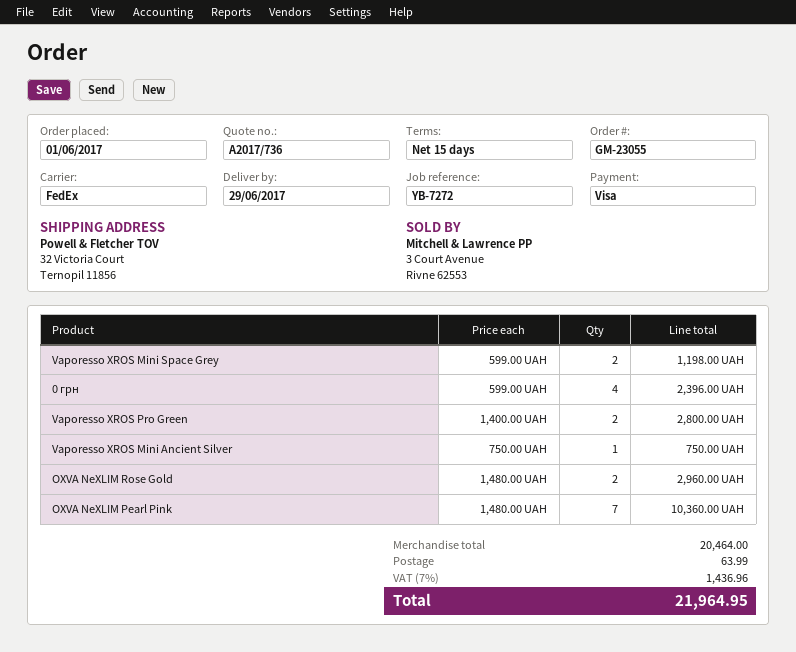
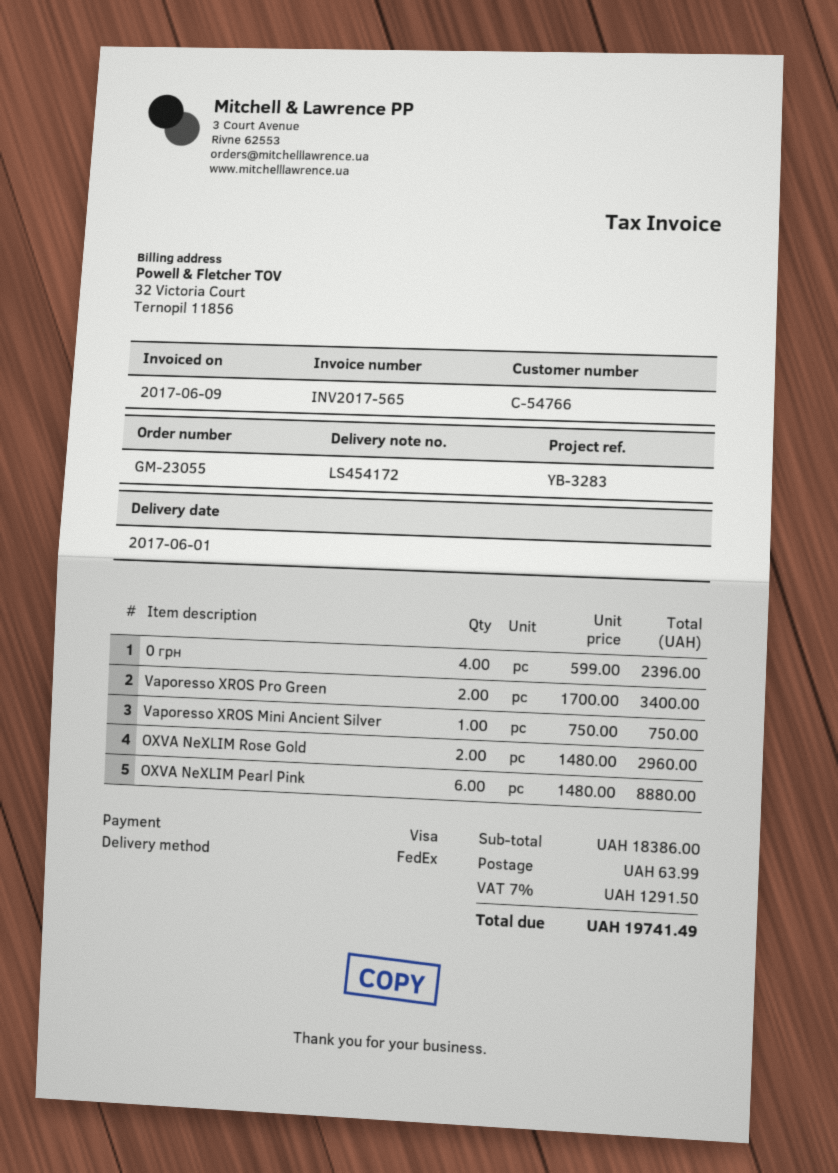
delivery date: 2017-06-29 -> 2017-06-01
reference: YB-7272 -> YB-3283
Vaporesso XROS Mini Space Grey: 2 x 599.00 = 1198.00 -> none
Vaporesso XROS Pro Green: 2 x 1400.00 = 2800.00 -> 2 x 1700.00 = 3400.00
OXVA NeXLIM Pearl Pink: 7 x 1480.00 = 10360.00 -> 6 x 1480.00 = 8880.00
subtotal: 20464.00 -> 18386.00
tax: 7% = 1436.96 -> 7% = 1291.50
total: 21964.95 -> 19741.49

